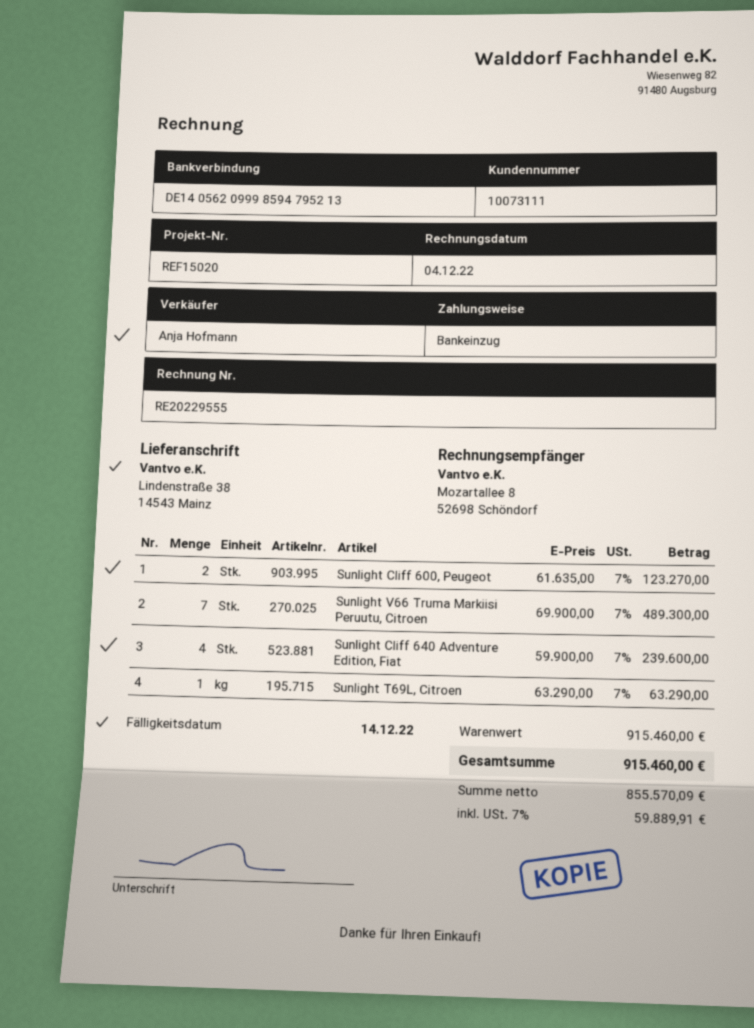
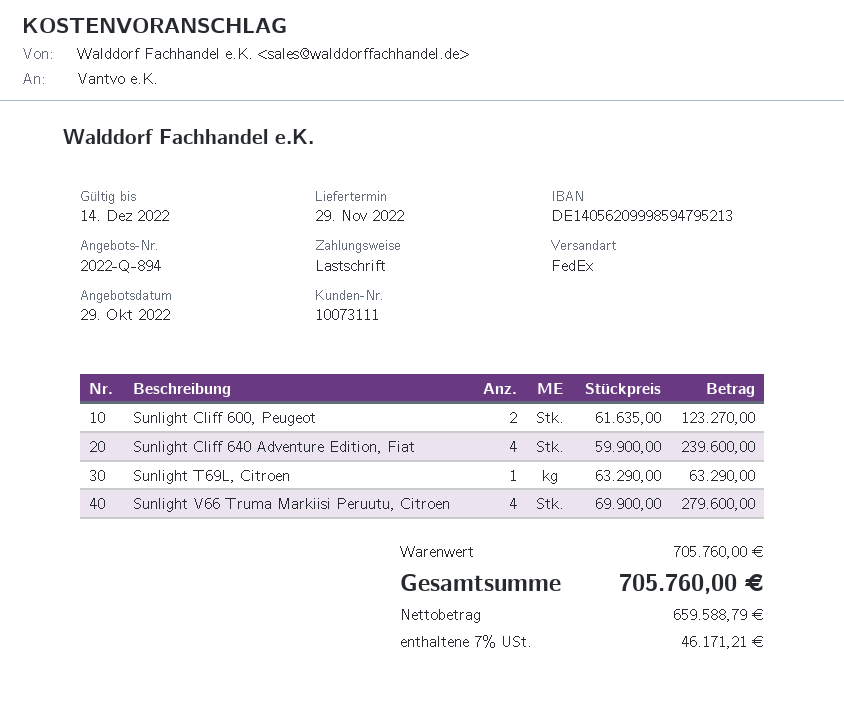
Sunlight V66 Truma Markiisi Peruutu, Citroen: 7 x 69900.00 = 489300.00 -> 4 x 69900.00 = 279600.00
subtotal: 915460.00 -> 705760.00
net: 855570.09 -> 659588.79
tax: 7% = 59889.91 -> 7% = 46171.21
total: 915460.00 -> 705760.00

